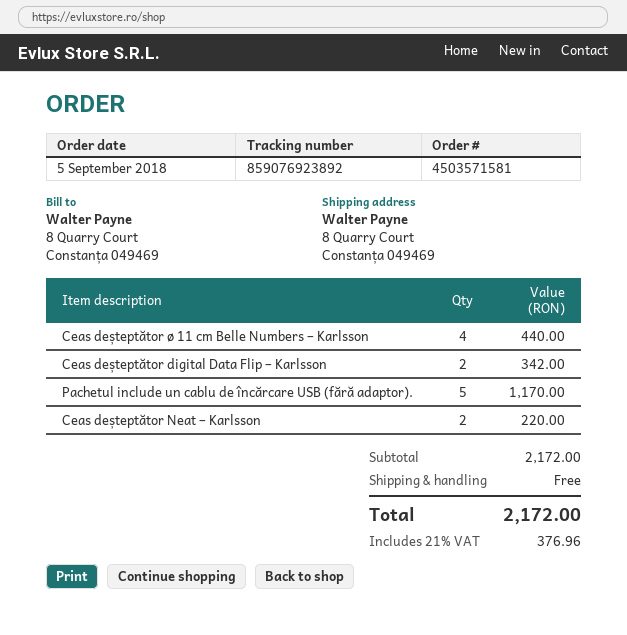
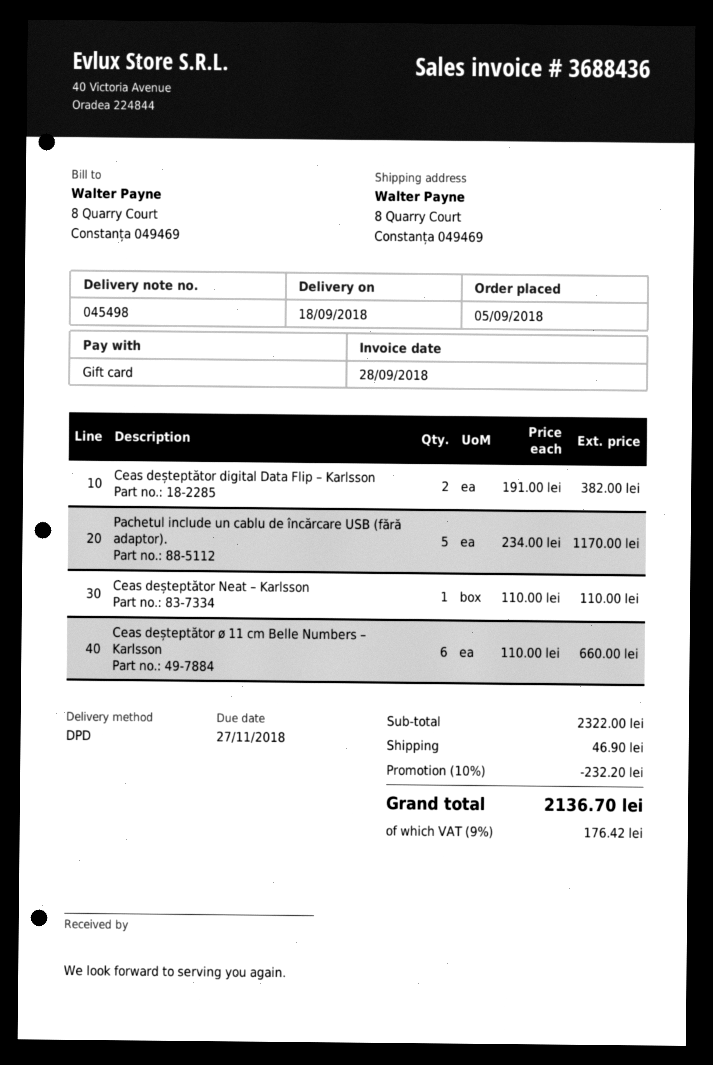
Ceas deșteptător ø 11 cm Belle Numbers – Karlsson: 4 for 440.00 -> 6 for 660.00
Ceas deșteptător digital Data Flip – Karlsson: 2 for 342.00 -> 2 for 382.00
Ceas deșteptător Neat – Karlsson: 2 for 220.00 -> 1 for 110.00
subtotal: 2172.00 -> 2322.00
discount: none -> 10% = 232.20
shipping: 0.00 -> 46.90
tax: 21% = 376.96 -> 9% = 176.42
total: 2172.00 -> 2136.70

